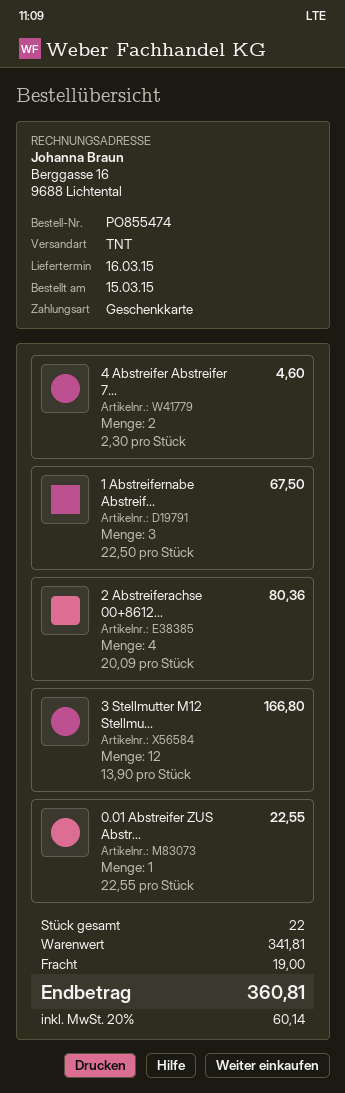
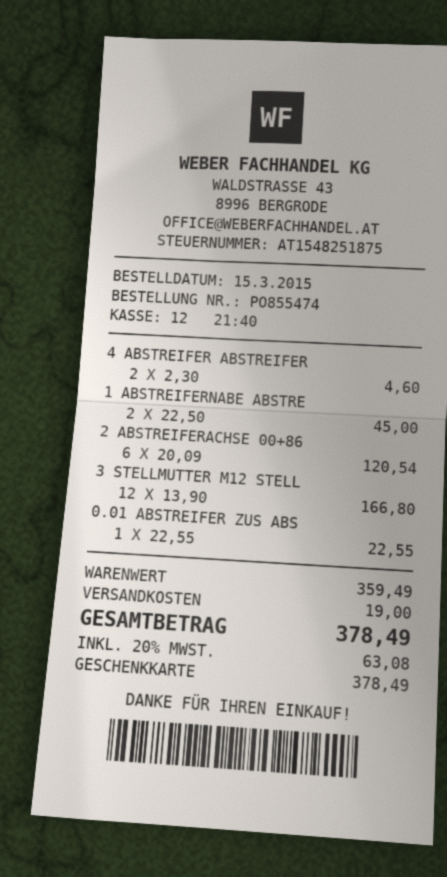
1 Abstreifernabe Abstreif...: 3 x 22.50 = 67.50 -> 2 x 22.50 = 45.00
2 Abstreiferachse 00+8612...: 4 x 20.09 = 80.36 -> 6 x 20.09 = 120.54
subtotal: 341.81 -> 359.49
tax: 20% = 60.14 -> 20% = 63.08
total: 360.81 -> 378.49

